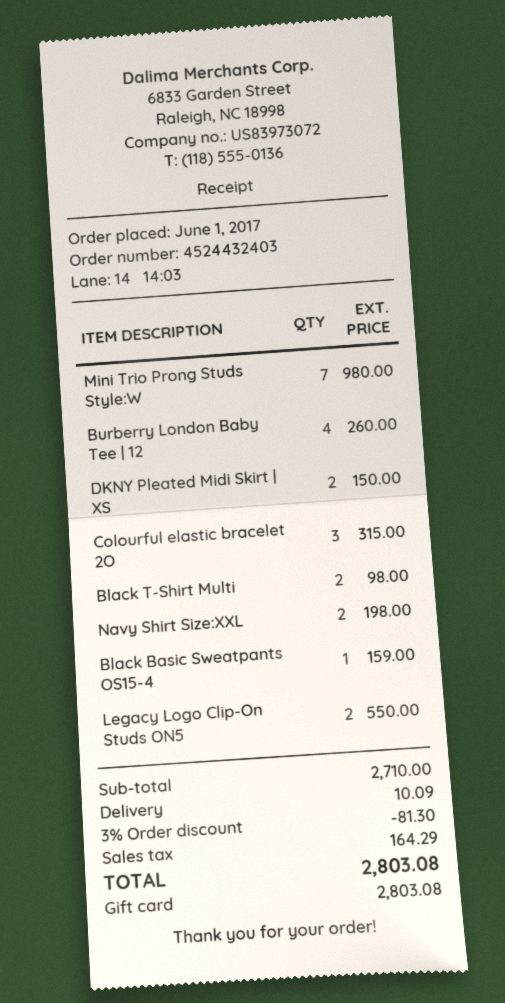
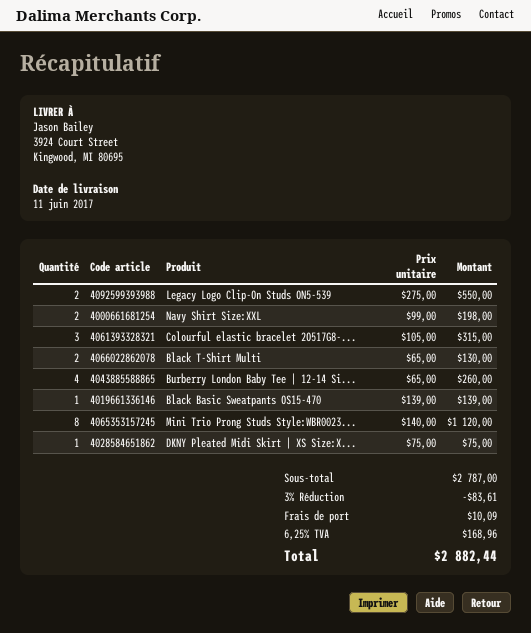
Mini Trio Prong Studs Style:W: 7 for 980.00 -> 8 for 1120.00
DKNY Pleated Midi Skirt | XS: 2 for 150.00 -> 1 for 75.00
Black T-Shirt Multi: 2 for 98.00 -> 2 for 130.00
Black Basic Sweatpants OS15-4: 1 for 159.00 -> 1 for 139.00
subtotal: 2710.00 -> 2787.00
discount: 3% = 81.30 -> 3% = 83.61
tax: 164.29 -> 168.96
total: 2803.08 -> 2882.44

